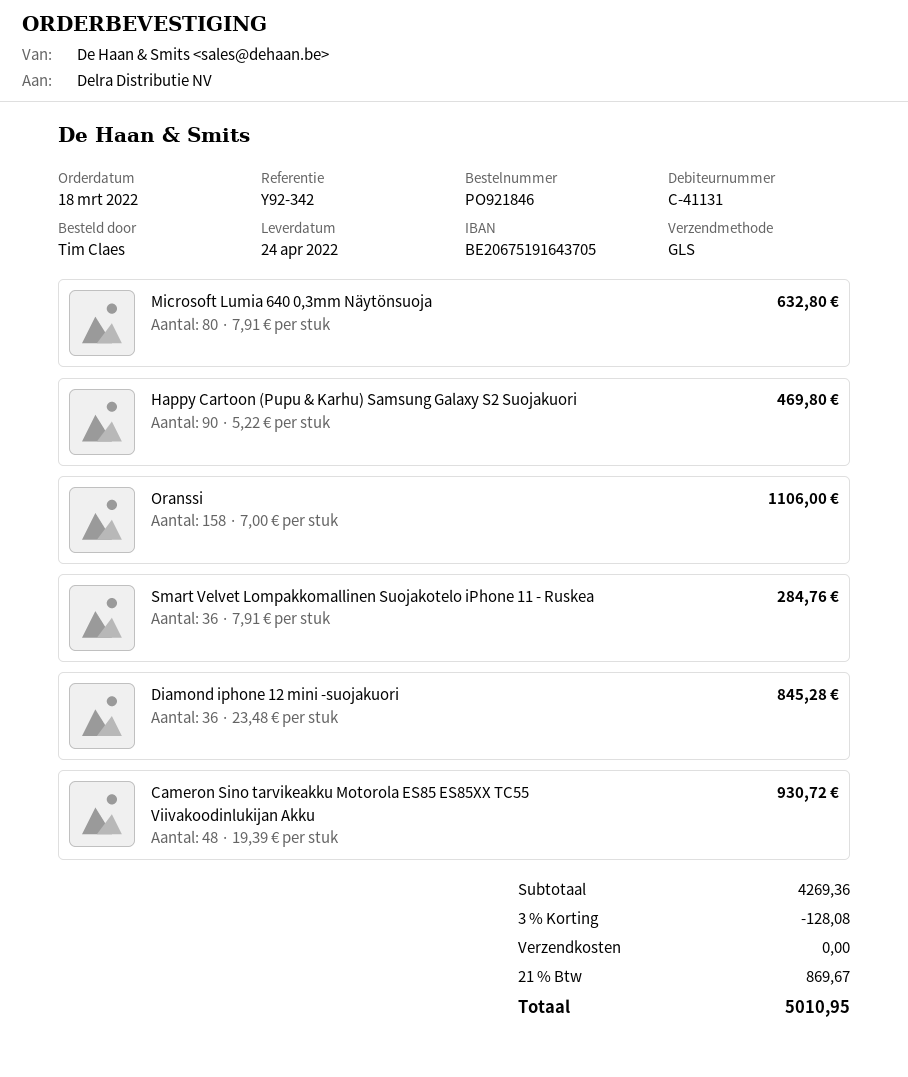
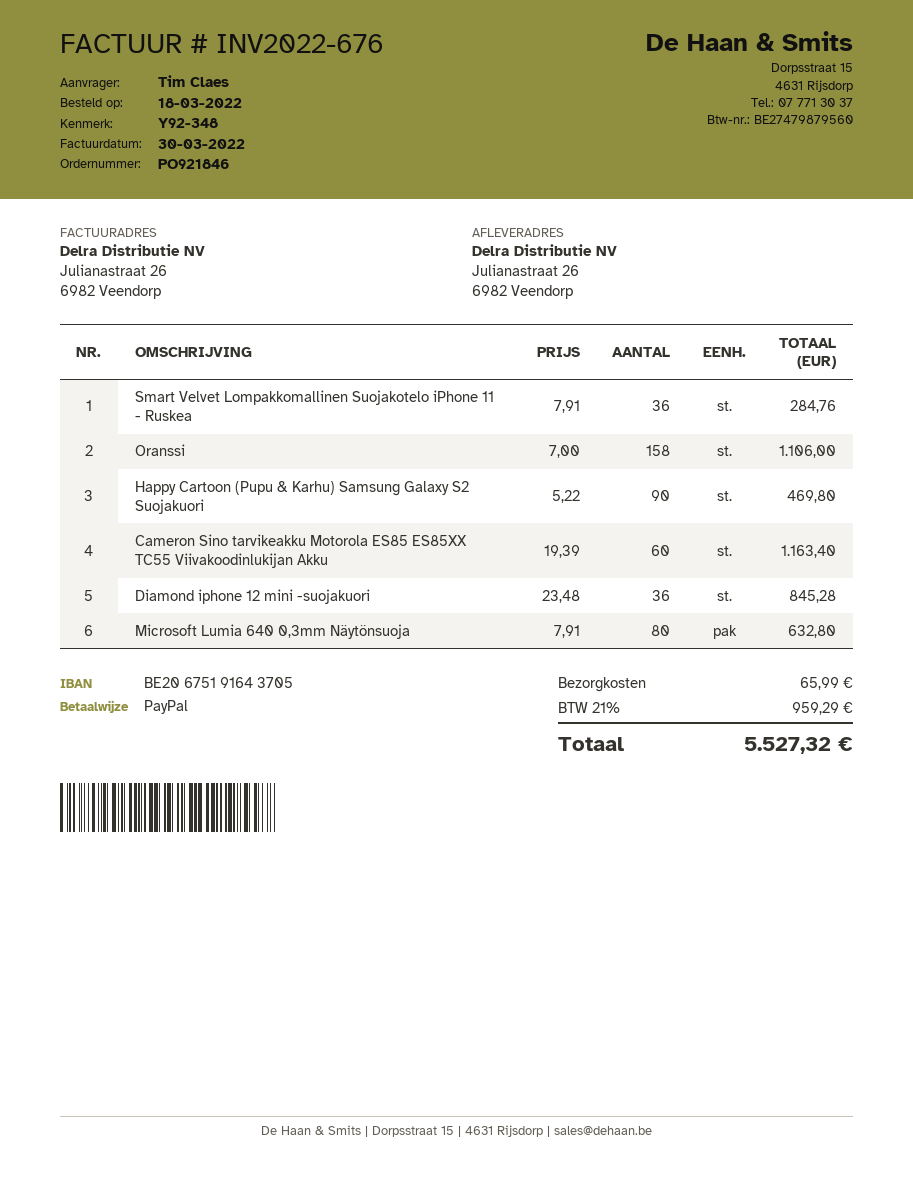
reference: Y92-342 -> Y92-348
Cameron Sino tarvikeakku Motorola ES85 ES85XX TC55 Viivakoodinlukijan Akku: 48 x 19.39 = 930.72 -> 60 x 19.39 = 1163.40
discount: 3% = 128.08 -> none
shipping: 0.00 -> 65.99
tax: 21% = 869.67 -> 21% = 959.29
total: 5010.95 -> 5527.32

